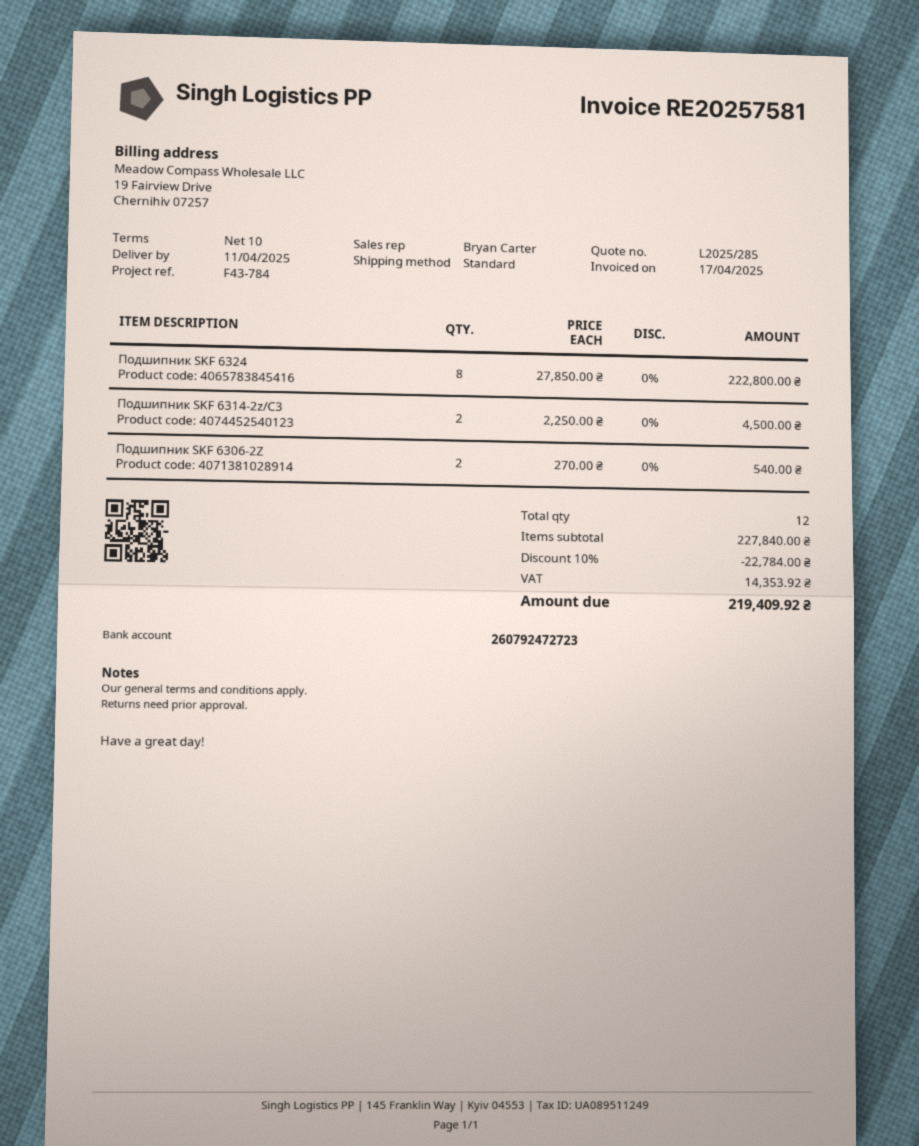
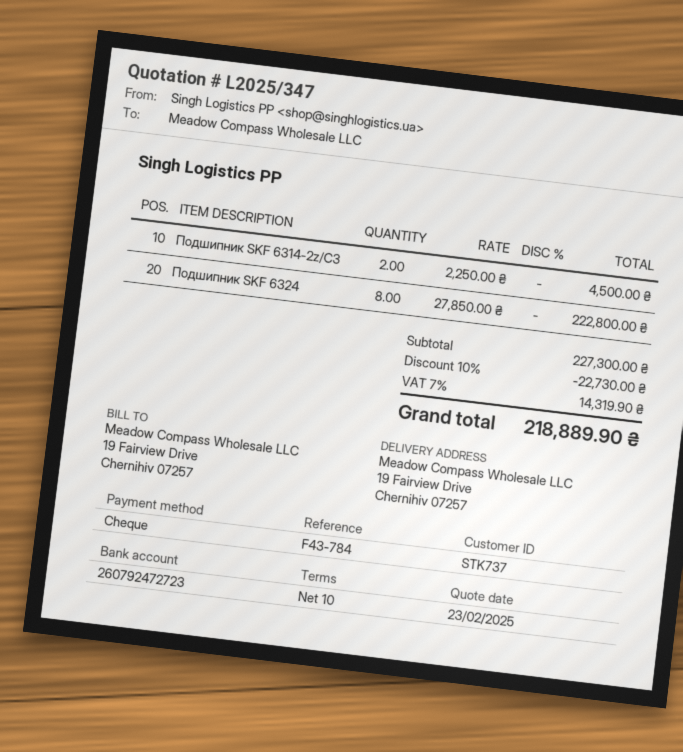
quote number: L2025/285 -> L2025/347
Подшипник SKF 6306-2Z: 2 x 270.00 = 540.00 -> none
subtotal: 227840.00 -> 227300.00
discount: 10% = 22784.00 -> 10% = 22730.00
tax: 14353.92 -> 14319.90
total: 219409.92 -> 218889.90

